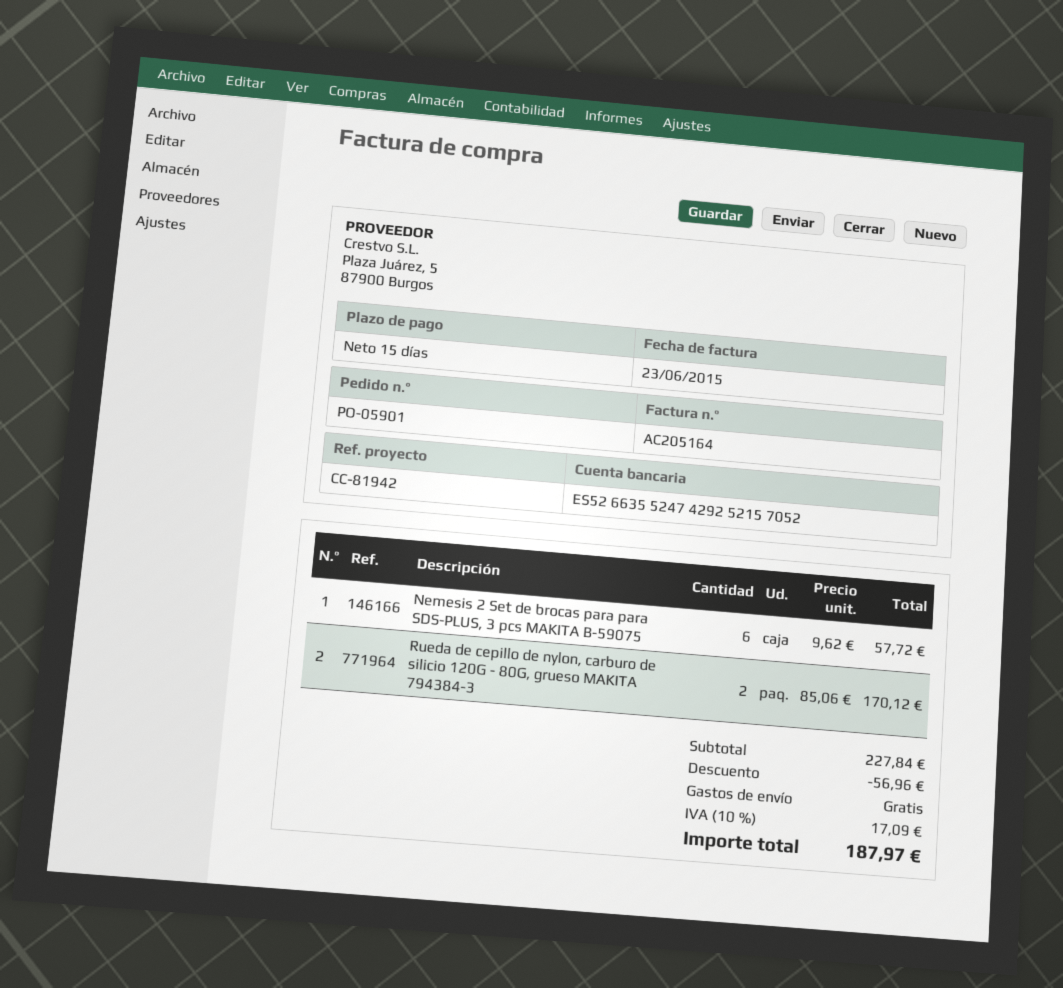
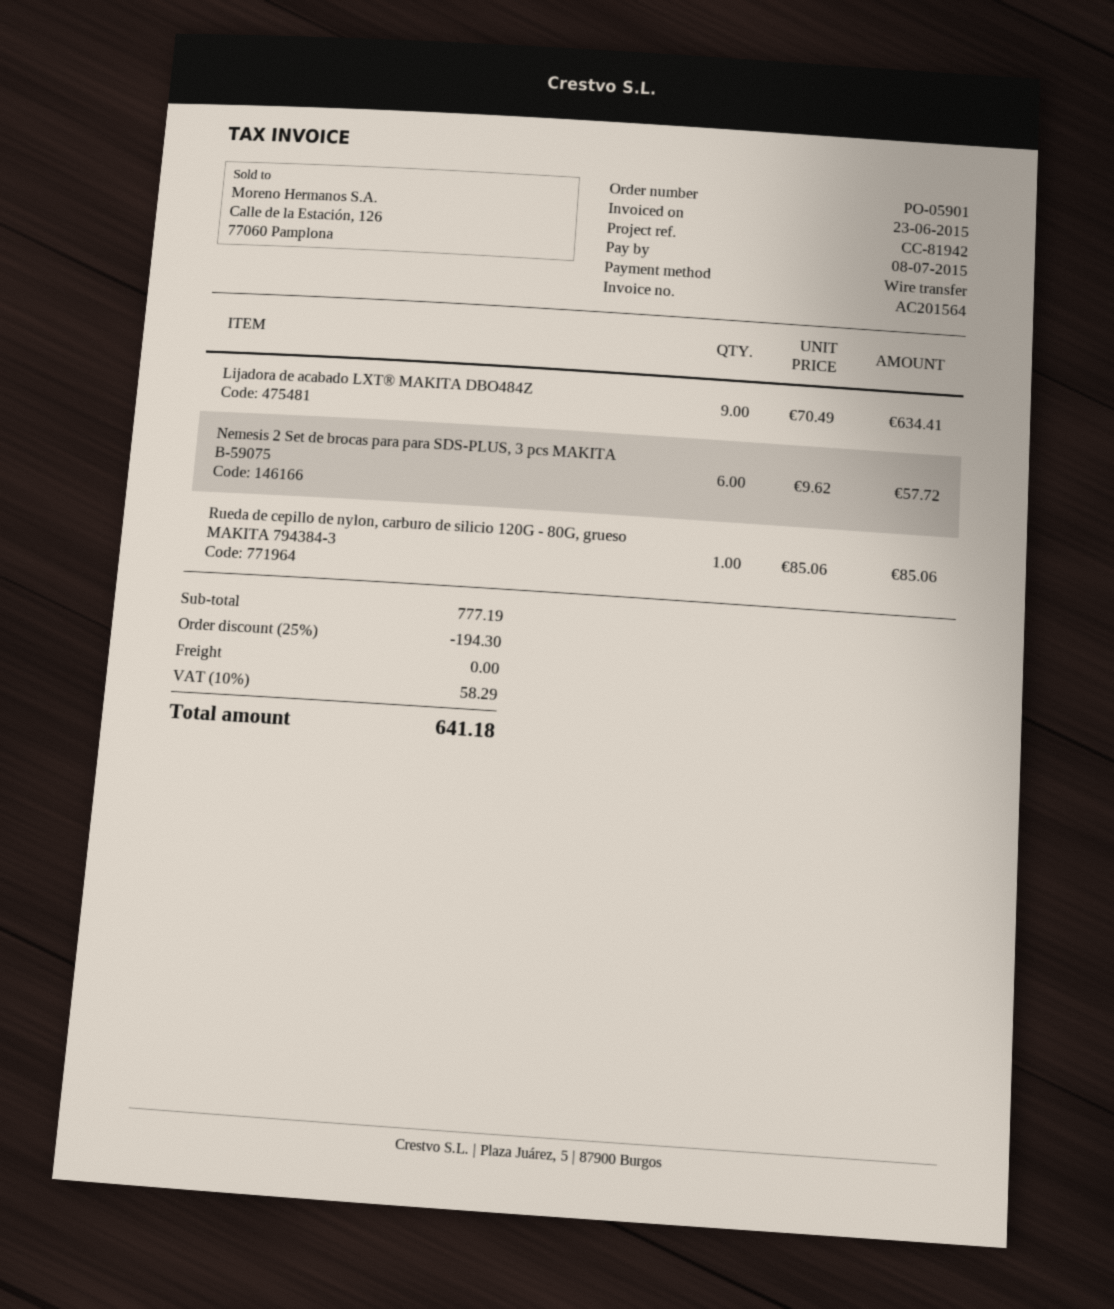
invoice number: AC205164 -> AC201564
Rueda de cepillo de nylon, carburo de silicio 120G - 80G, grueso MAKITA 794384-3: 2 x 85.06 = 170.12 -> 1 x 85.06 = 85.06
Lijadora de acabado LXT® MAKITA DBO484Z: none -> 9 x 70.49 = 634.41
subtotal: 227.84 -> 777.19
discount: 56.96 -> 194.30
tax: 10% = 17.09 -> 10% = 58.29
total: 187.97 -> 641.18

